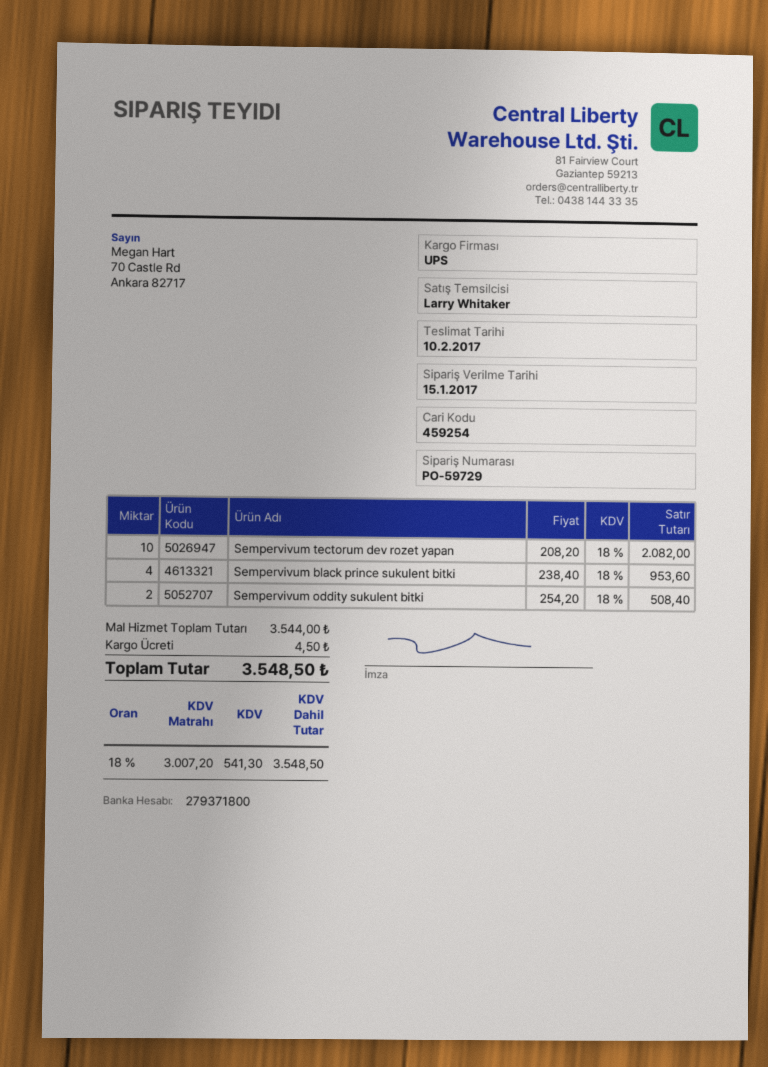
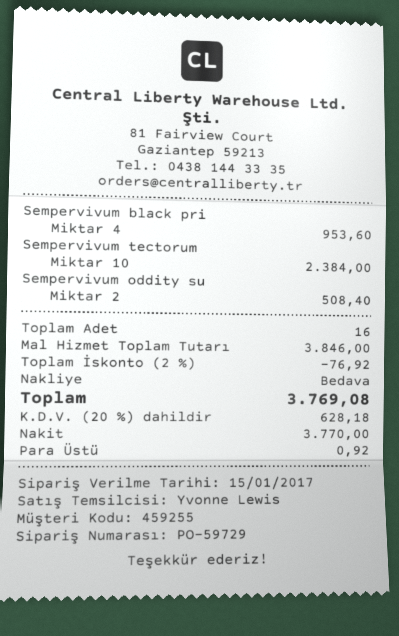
customer number: 459254 -> 459255
sales rep: Larry Whitaker -> Yvonne Lewis
Sempervivum tectorum dev rozet yapan: 10 for 2082.00 -> 10 for 2384.00
subtotal: 3544.00 -> 3846.00
discount: none -> 2% = 76.92
shipping: 4.50 -> 0.00
tax: 18% = 541.30 -> 20% = 628.18
total: 3548.50 -> 3769.08

